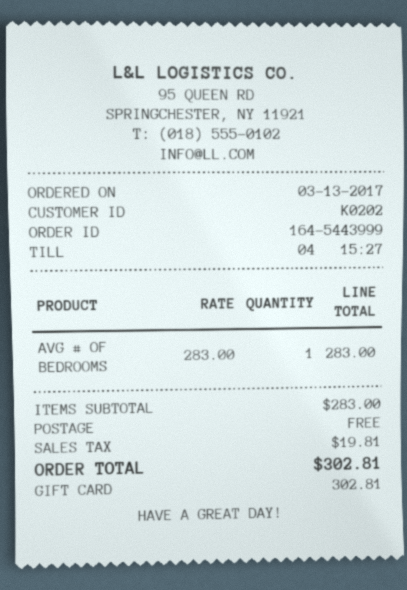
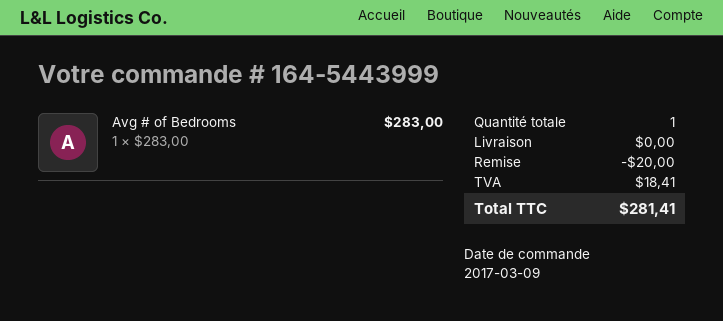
order date: 2017-03-13 -> 2017-03-09
discount: none -> 20.00
tax: 19.81 -> 18.41
total: 302.81 -> 281.41

